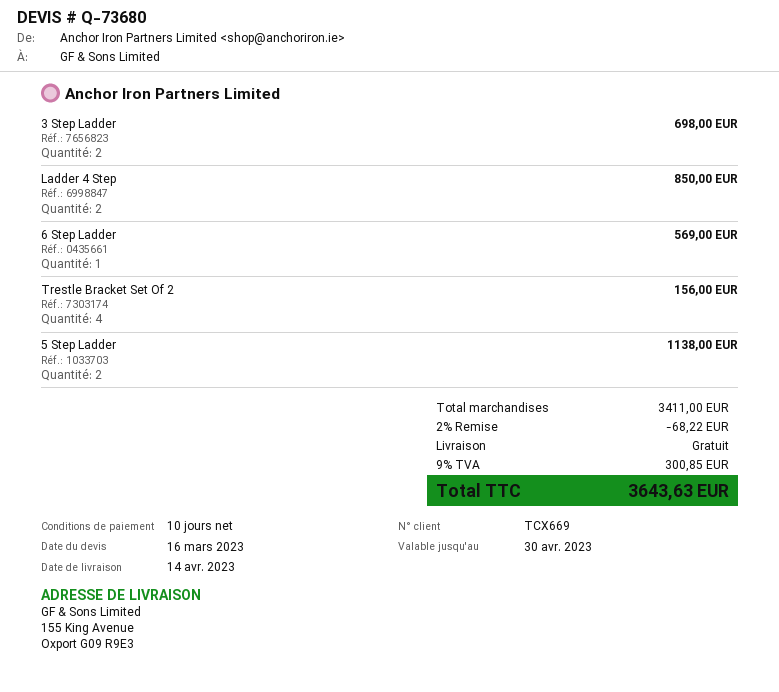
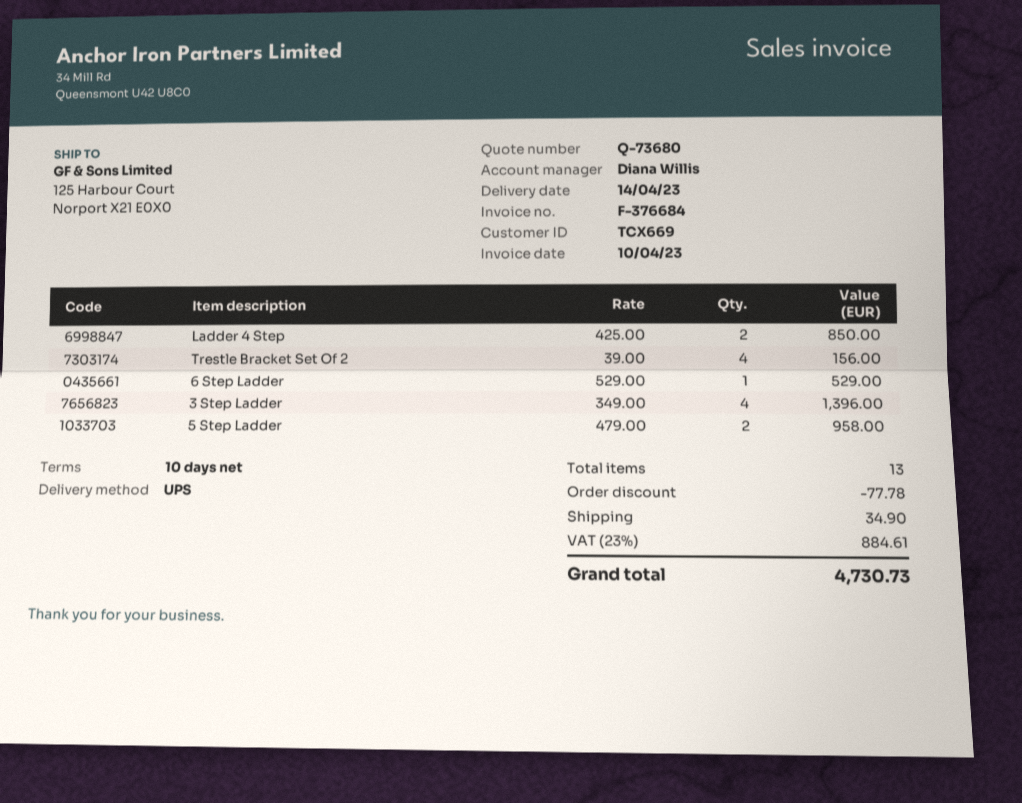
ship to: 155 King Avenue, Oxport G09 R9E3 -> 125 Harbour Court, Norport X21 E0X0
3 Step Ladder: 2 for 698.00 -> 4 for 1396.00
6 Step Ladder: 1 for 569.00 -> 1 for 529.00
5 Step Ladder: 2 for 1138.00 -> 2 for 958.00
discount: 68.22 -> 77.78
shipping: 0.00 -> 34.90
tax: 9% = 300.85 -> 23% = 884.61
total: 3643.63 -> 4730.73

